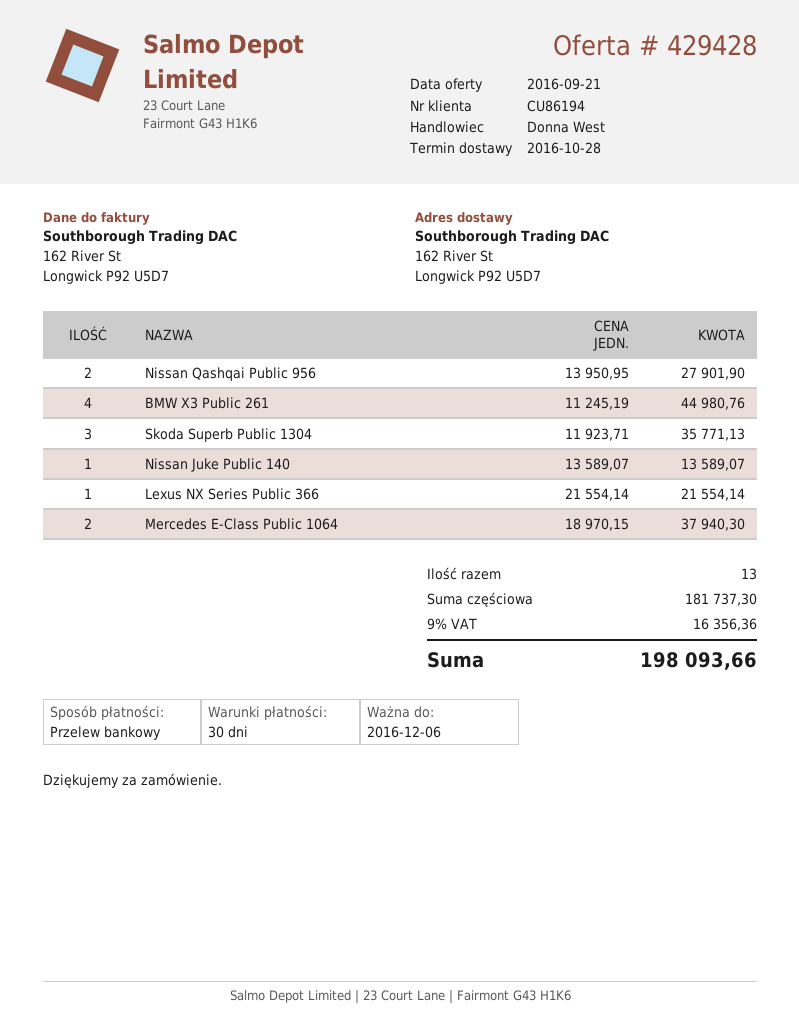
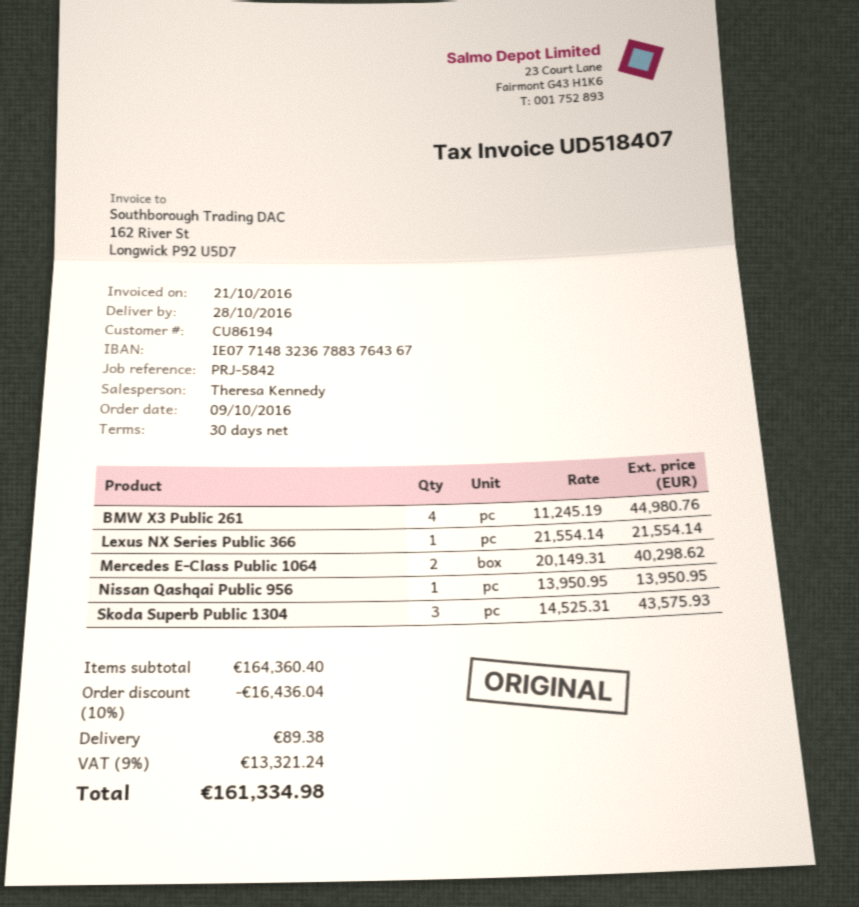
sales rep: Donna West -> Theresa Kennedy
Nissan Qashqai Public 956: 2 x 13950.95 = 27901.90 -> 1 x 13950.95 = 13950.95
Skoda Superb Public 1304: 3 x 11923.71 = 35771.13 -> 3 x 14525.31 = 43575.93
Nissan Juke Public 140: 1 x 13589.07 = 13589.07 -> none
Mercedes E-Class Public 1064: 2 x 18970.15 = 37940.30 -> 2 x 20149.31 = 40298.62
subtotal: 181737.30 -> 164360.40
discount: none -> 10% = 16436.04
shipping: none -> 89.38
tax: 9% = 16356.36 -> 9% = 13321.24
total: 198093.66 -> 161334.98

